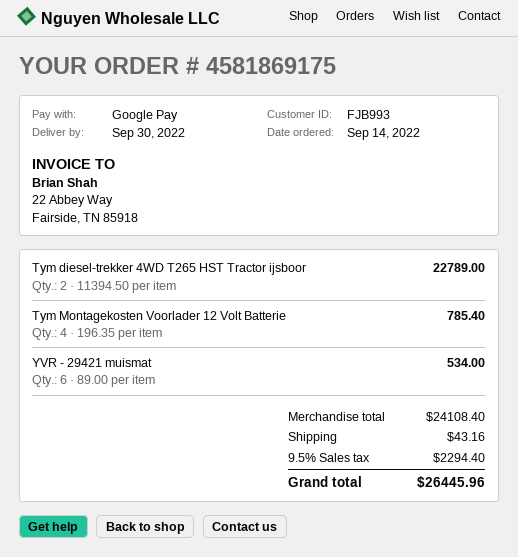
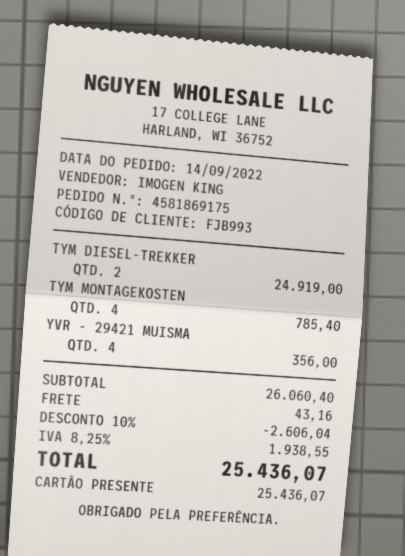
payment method: Google Pay -> gift card
Tym diesel-trekker 4WD T265 HST Tractor ijsboor: 2 for 22789.00 -> 2 for 24919.00
YVR - 29421 muismat: 6 for 534.00 -> 4 for 356.00
subtotal: 24108.40 -> 26060.40
discount: none -> 10% = 2606.04
tax: 9.5% = 2294.40 -> 8.25% = 1938.55
total: 26445.96 -> 25436.07

